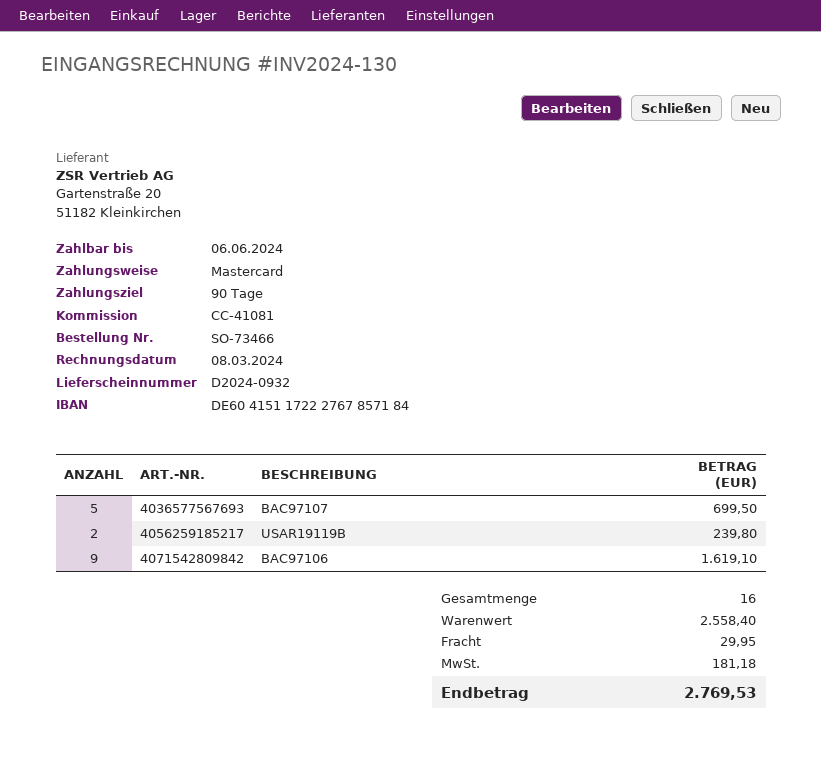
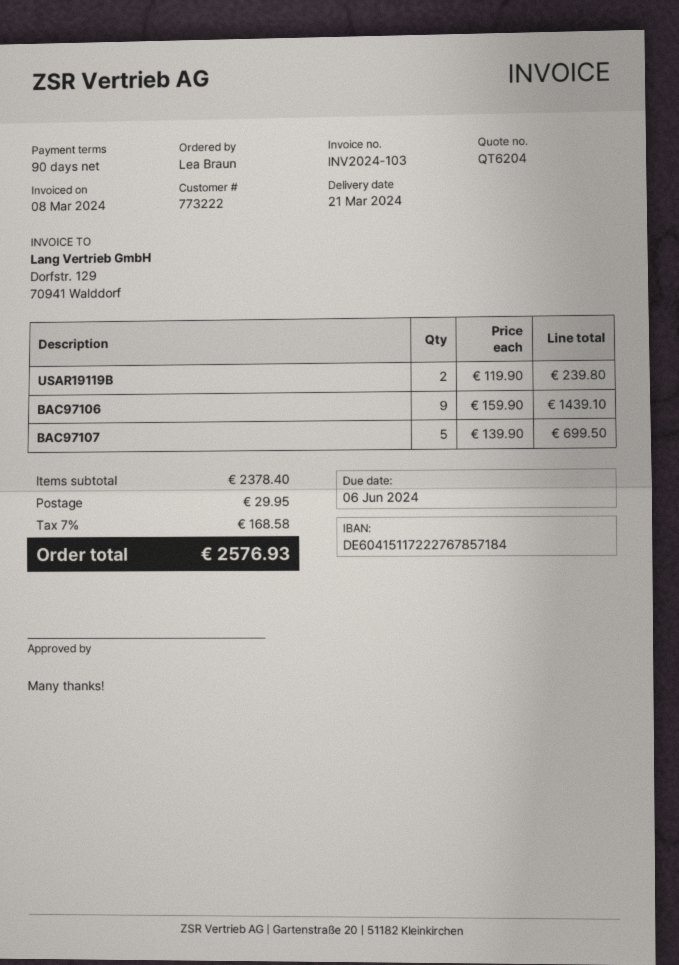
invoice number: INV2024-130 -> INV2024-103
BAC97106: 9 for 1619.10 -> 9 for 1439.10
subtotal: 2558.40 -> 2378.40
tax: 181.18 -> 168.58
total: 2769.53 -> 2576.93

